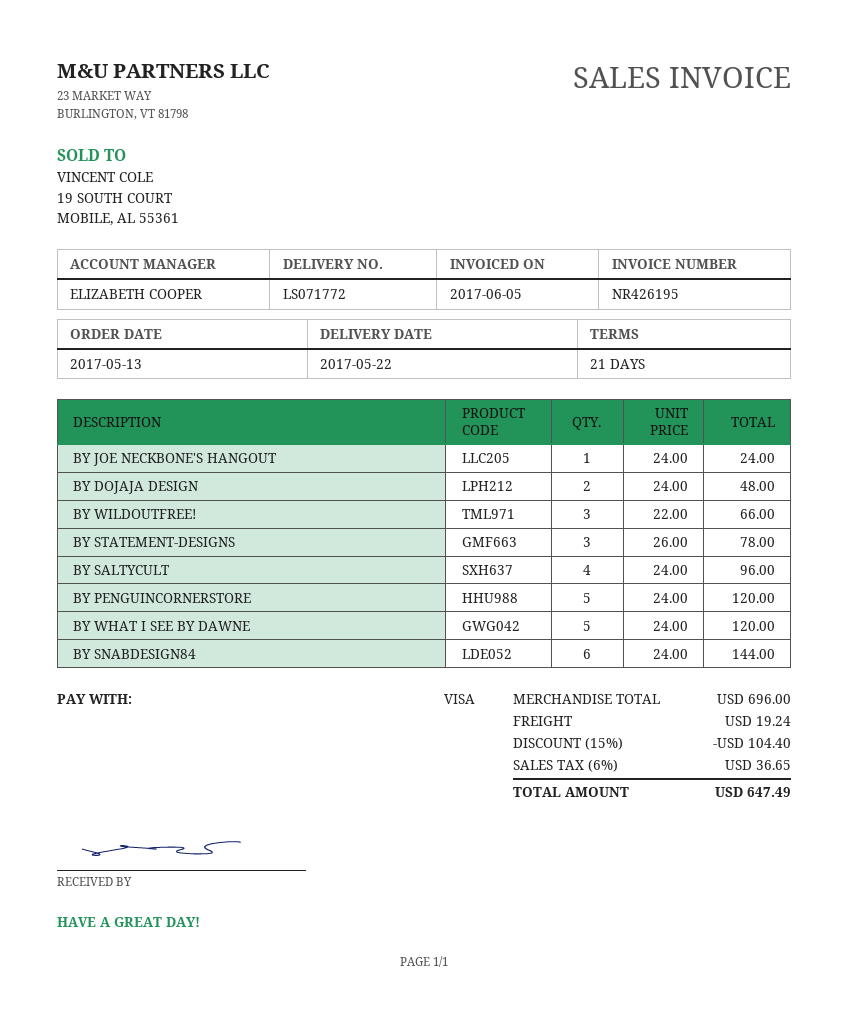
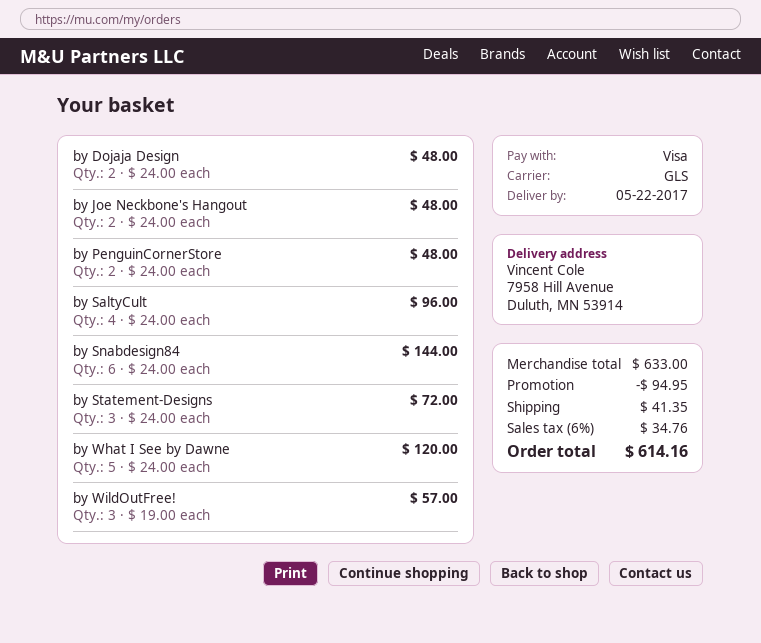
BY JOE NECKBONE'S HANGOUT: 1 x 24.00 = 24.00 -> 2 x 24.00 = 48.00
BY WILDOUTFREE!: 3 x 22.00 = 66.00 -> 3 x 19.00 = 57.00
BY STATEMENT-DESIGNS: 3 x 26.00 = 78.00 -> 3 x 24.00 = 72.00
BY PENGUINCORNERSTORE: 5 x 24.00 = 120.00 -> 2 x 24.00 = 48.00
subtotal: 696.00 -> 633.00
discount: 104.40 -> 94.95
shipping: 19.24 -> 41.35
tax: 6% = 36.65 -> 6% = 34.76
total: 647.49 -> 614.16

